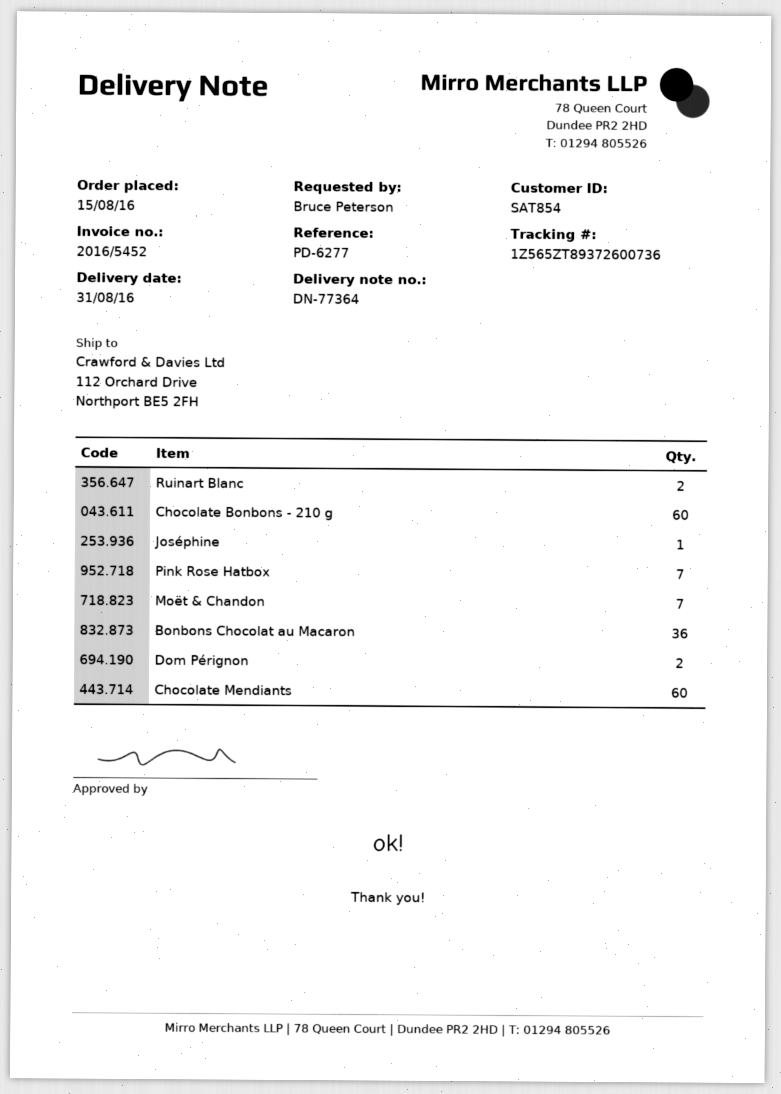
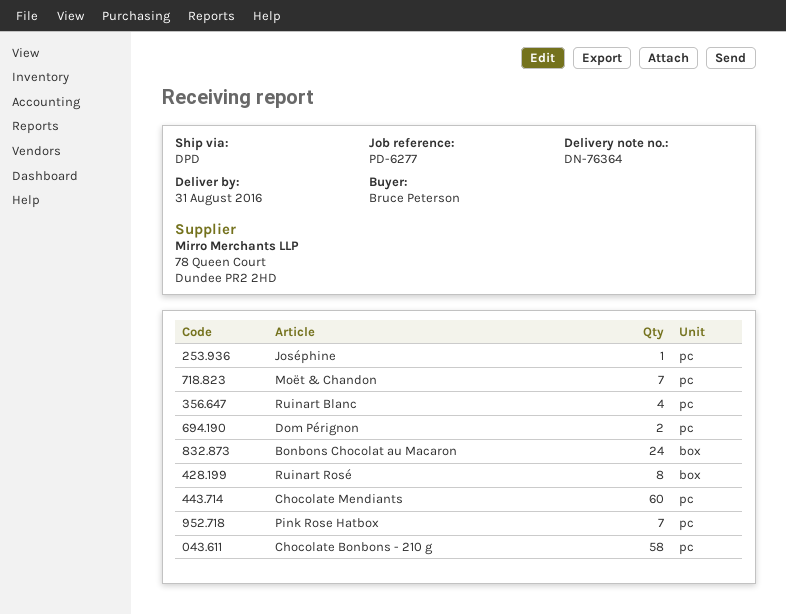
delivery note number: DN-77364 -> DN-76364
Ruinart Blanc: 2 -> 4
Chocolate Bonbons - 210 g: 60 -> 58
Bonbons Chocolat au Macaron: 36 -> 24
Ruinart Rosé: none -> 8

